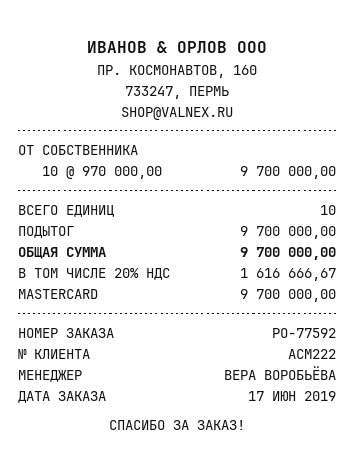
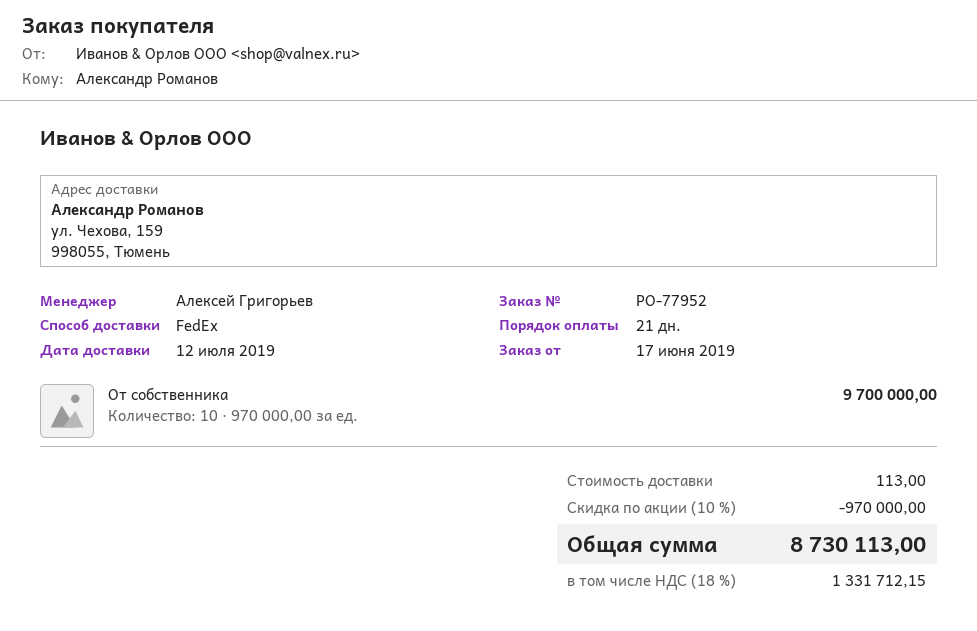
order number: PO-77592 -> PO-77952
sales rep: ВЕРА ВОРОБЬЁВА -> Алексей Григорьев
discount: none -> 10% = 970000.00
shipping: none -> 113.00
tax: 20% = 1616666.67 -> 18% = 1331712.15
total: 9700000.00 -> 8730113.00

